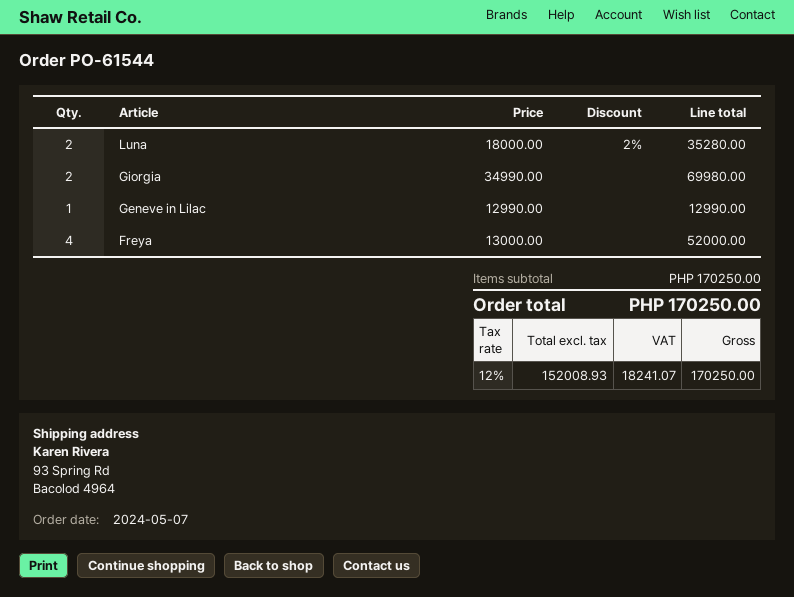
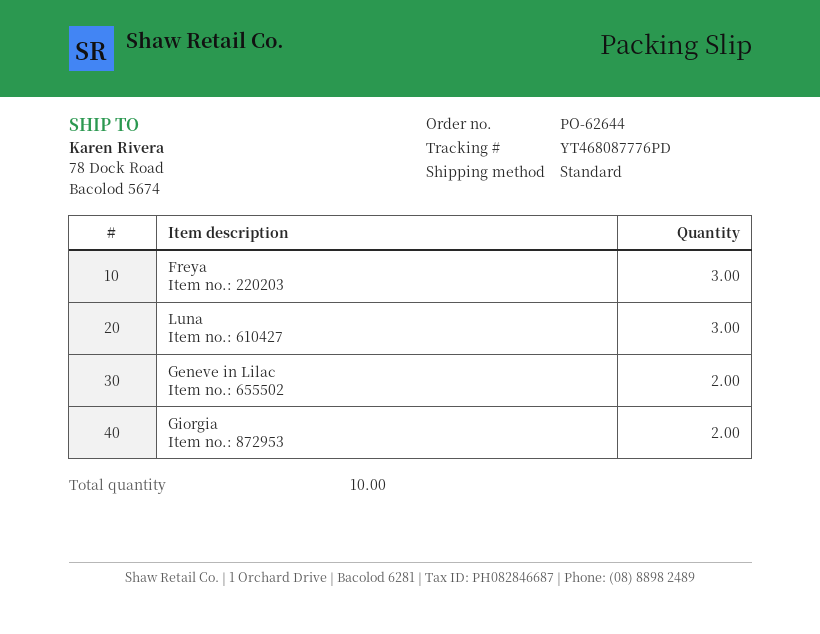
order number: PO-61544 -> PO-62644
ship to: 93 Spring Rd, Bacolod 4964 -> 78 Dock Road, Bacolod 5674
Luna: 2 -> 3
Geneve in Lilac: 1 -> 2
Freya: 4 -> 3

